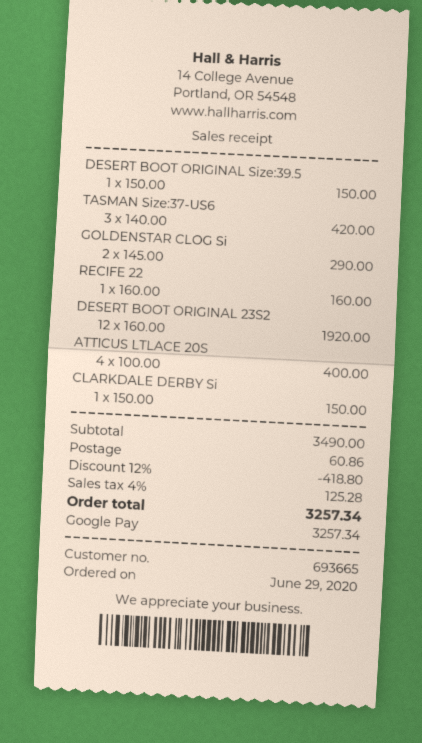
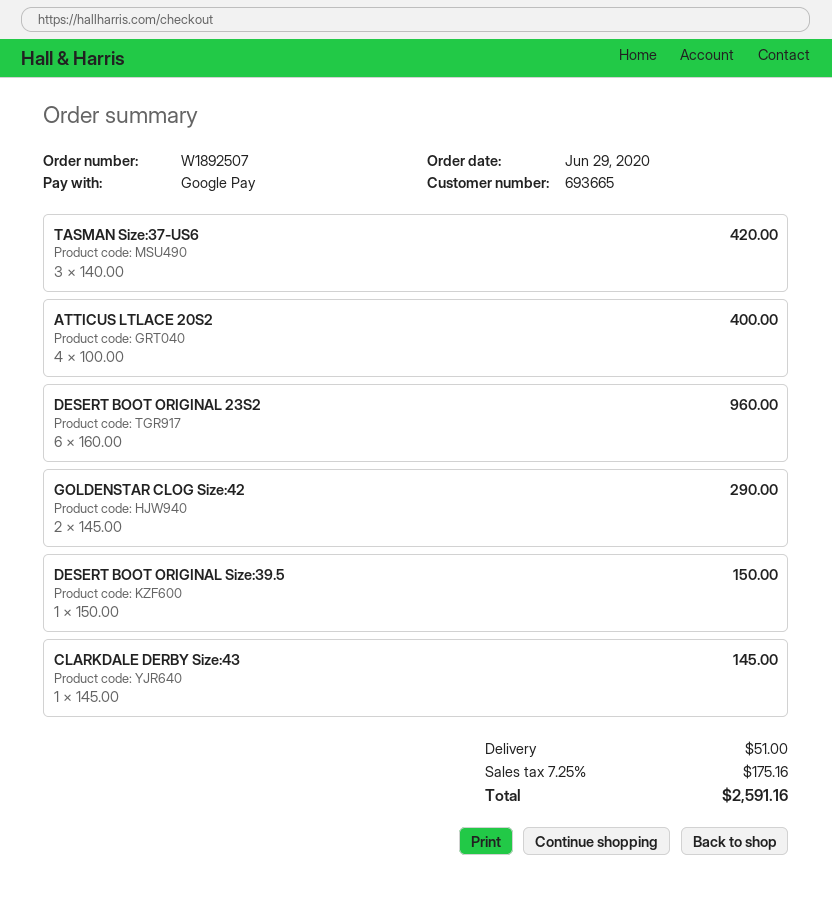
RECIFE 22: 1 x 160.00 = 160.00 -> none
DESERT BOOT ORIGINAL 23S2: 12 x 160.00 = 1920.00 -> 6 x 160.00 = 960.00
CLARKDALE DERBY Si: 1 x 150.00 = 150.00 -> 1 x 145.00 = 145.00
discount: 12% = 418.80 -> none
shipping: 60.86 -> 51.00
tax: 4% = 125.28 -> 7.25% = 175.16
total: 3257.34 -> 2591.16

